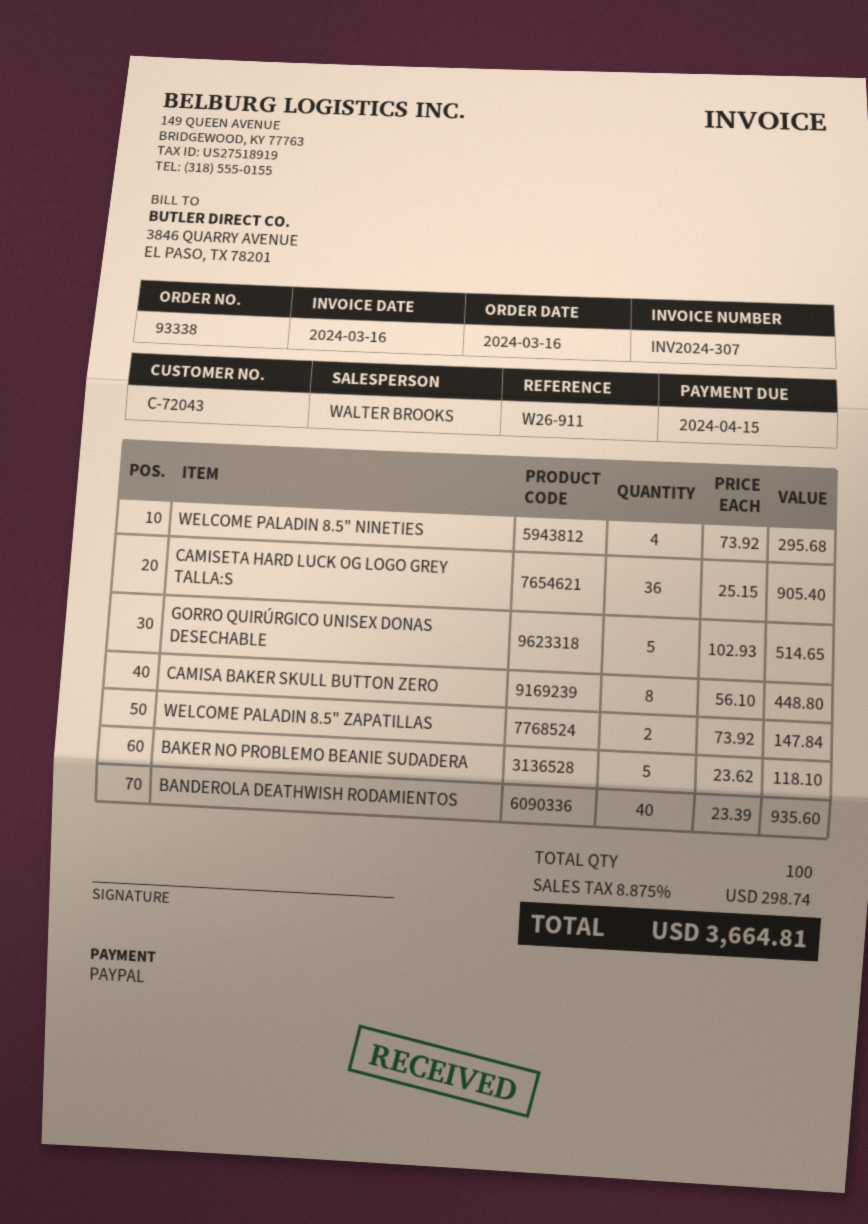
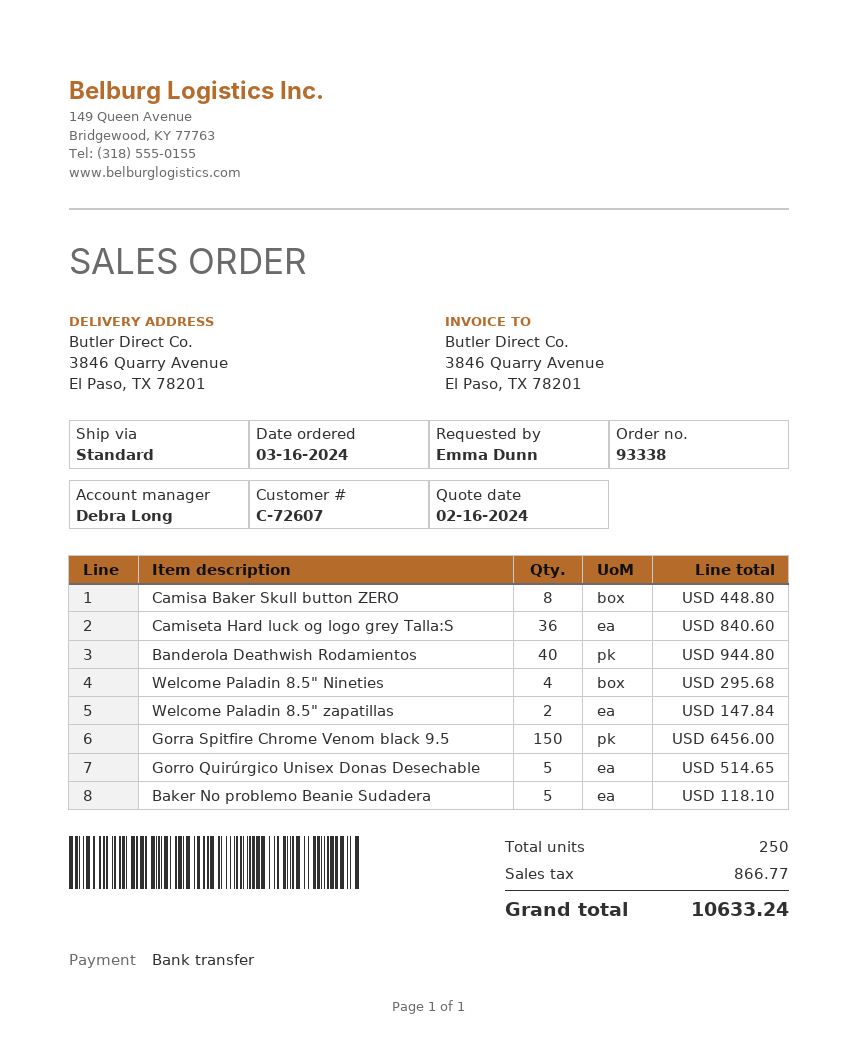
customer number: C-72043 -> C-72607
sales rep: WALTER BROOKS -> Debra Long
payment method: PayPal -> bank transfer
CAMISETA HARD LUCK OG LOGO GREY TALLA:S: 36 for 905.40 -> 36 for 840.60
BANDEROLA DEATHWISH RODAMIENTOS: 40 for 935.60 -> 40 for 944.80
Gorra Spitfire Chrome Venom black 9.5: none -> 150 for 6456.00
total quantity: 100 -> 250
tax: 298.74 -> 866.77
total: 3664.81 -> 10633.24

